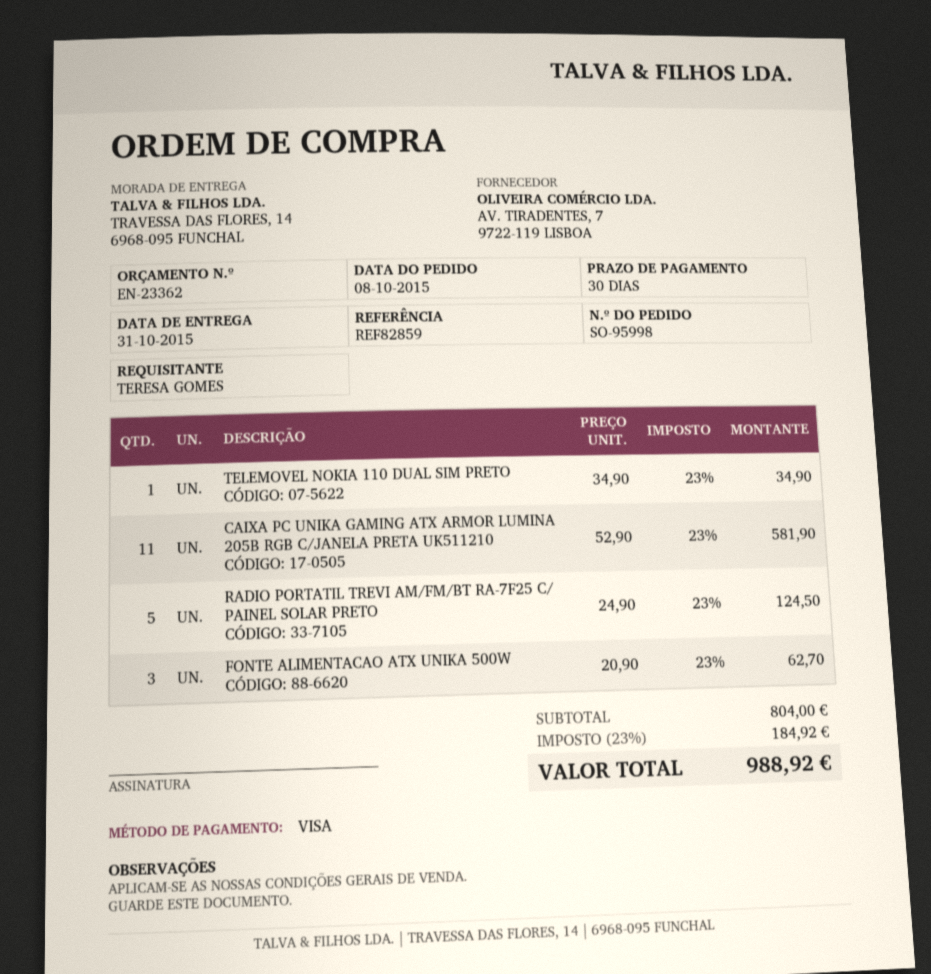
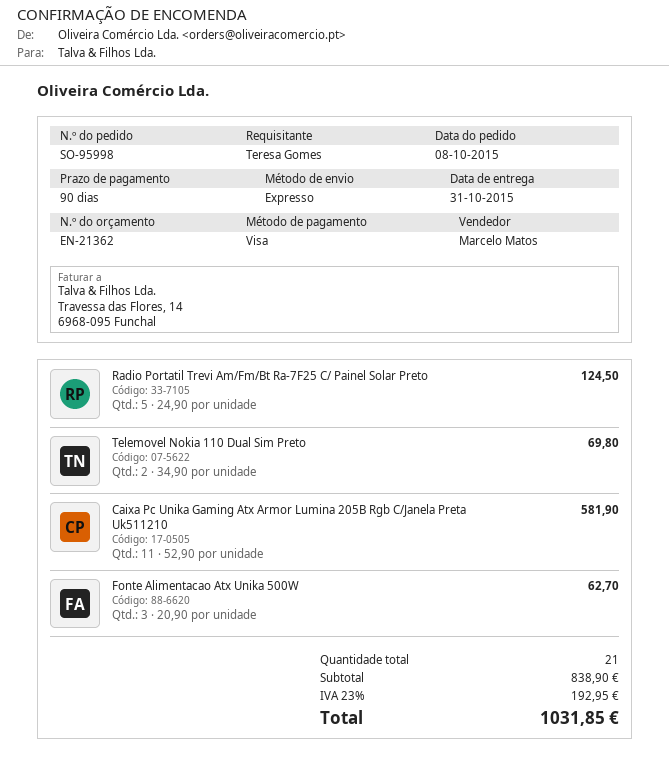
quote number: EN-23362 -> EN-21362
payment terms: 30 days -> 90 days
TELEMOVEL NOKIA 110 DUAL SIM PRETO: 1 x 34.90 = 34.90 -> 2 x 34.90 = 69.80
subtotal: 804.00 -> 838.90
tax: 23% = 184.92 -> 23% = 192.95
total: 988.92 -> 1031.85

